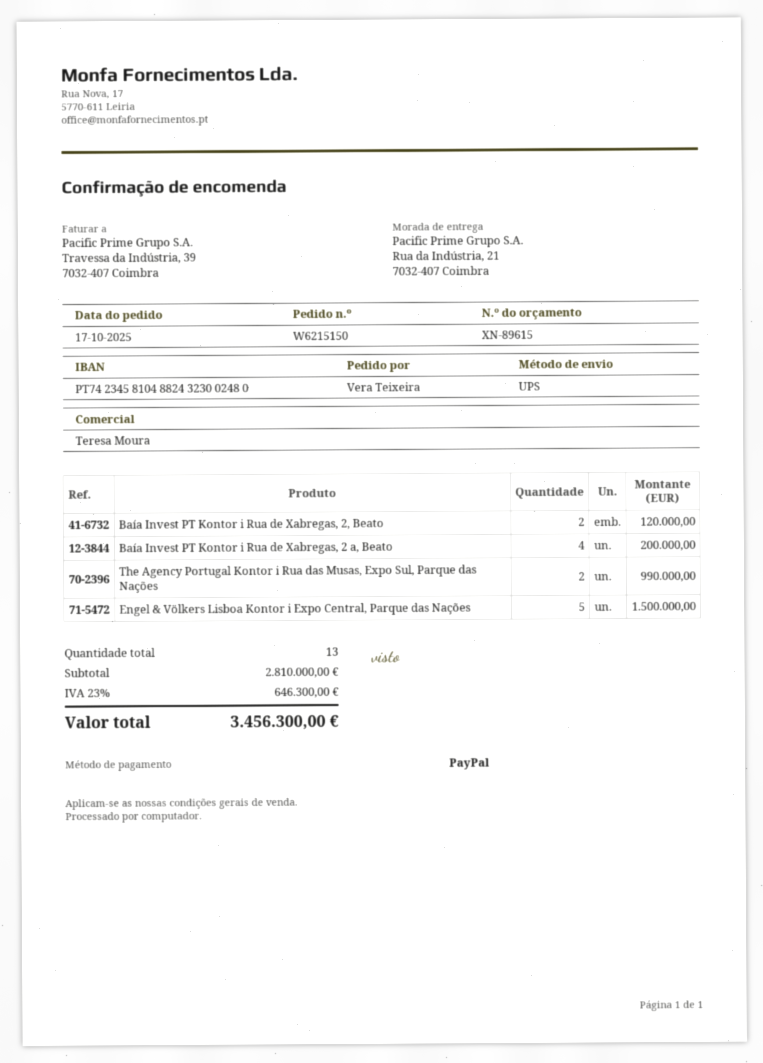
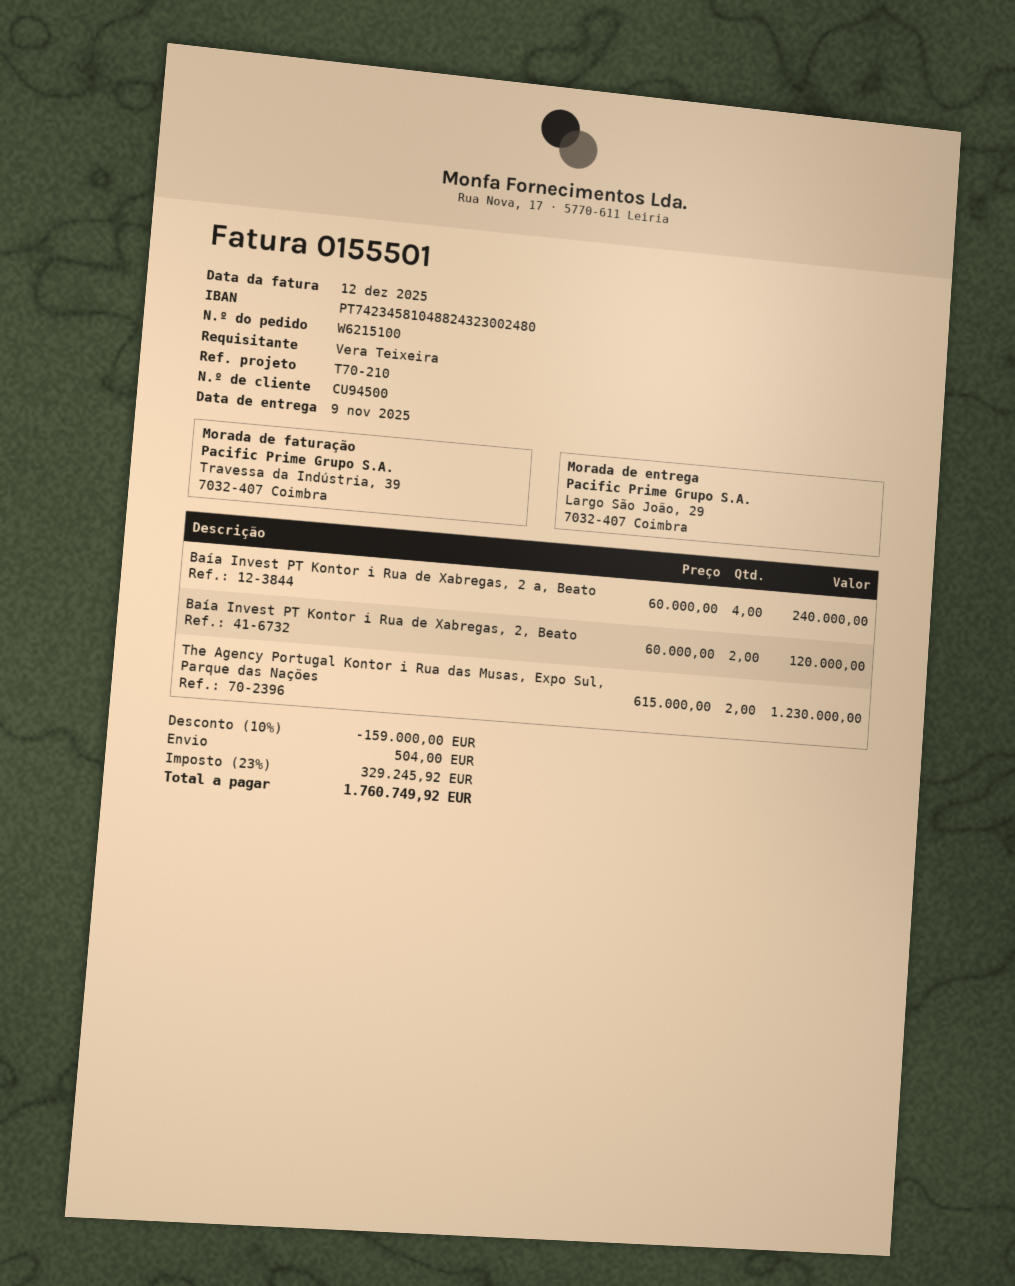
order number: W6215150 -> W6215100
ship to: Rua da Indústria, 21, 7032-407 Coimbra -> Largo São João, 29, 7032-407 Coimbra
Baía Invest PT Kontor i Rua de Xabregas, 2 a, Beato: 4 for 200000.00 -> 4 for 240000.00
The Agency Portugal Kontor i Rua das Musas, Expo Sul, Parque das Nações: 2 for 990000.00 -> 2 for 1230000.00
Engel & Völkers Lisboa Kontor i Expo Central, Parque das Nações: 5 for 1500000.00 -> none
discount: none -> 10% = 159000.00
shipping: none -> 504.00
tax: 23% = 646300.00 -> 23% = 329245.92
total: 3456300.00 -> 1760749.92

